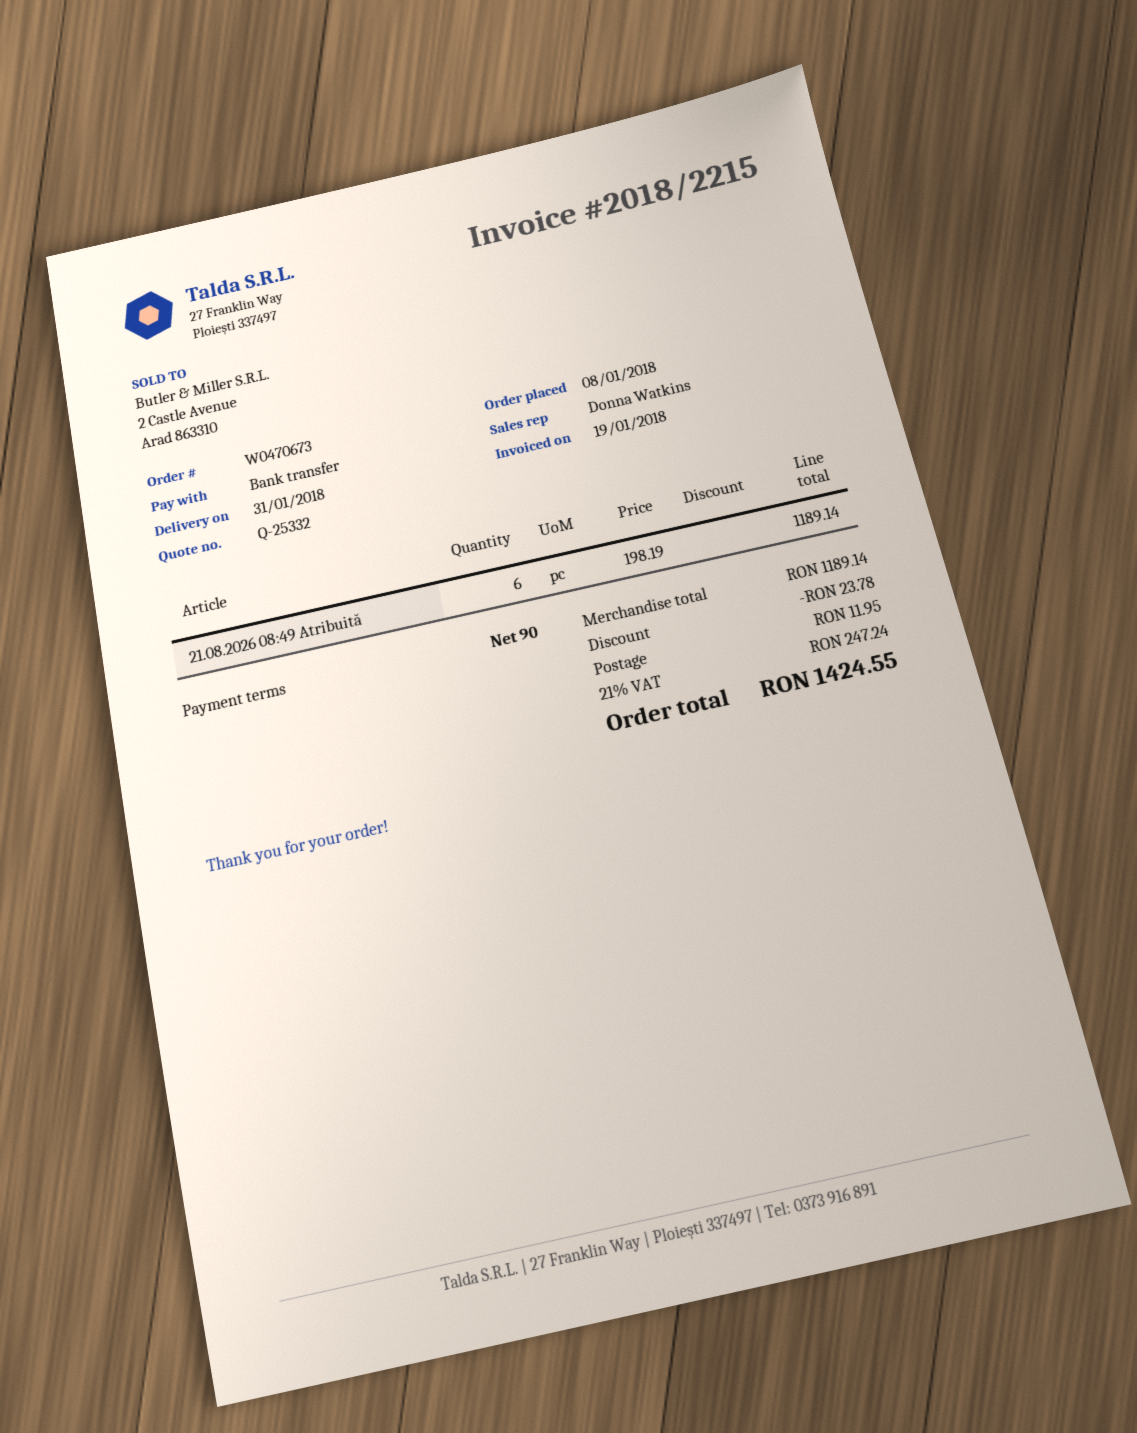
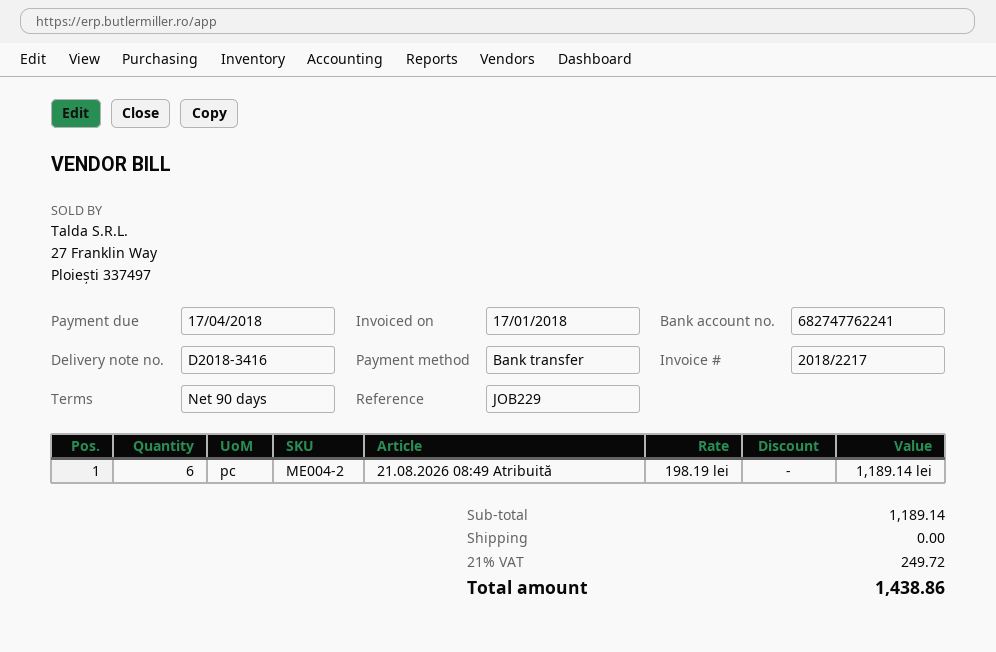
invoice number: 2018/2215 -> 2018/2217
invoice date: 2018-01-19 -> 2018-01-17
discount: 23.78 -> none
shipping: 11.95 -> 0.00
tax: 21% = 247.24 -> 21% = 249.72
total: 1424.55 -> 1438.86

